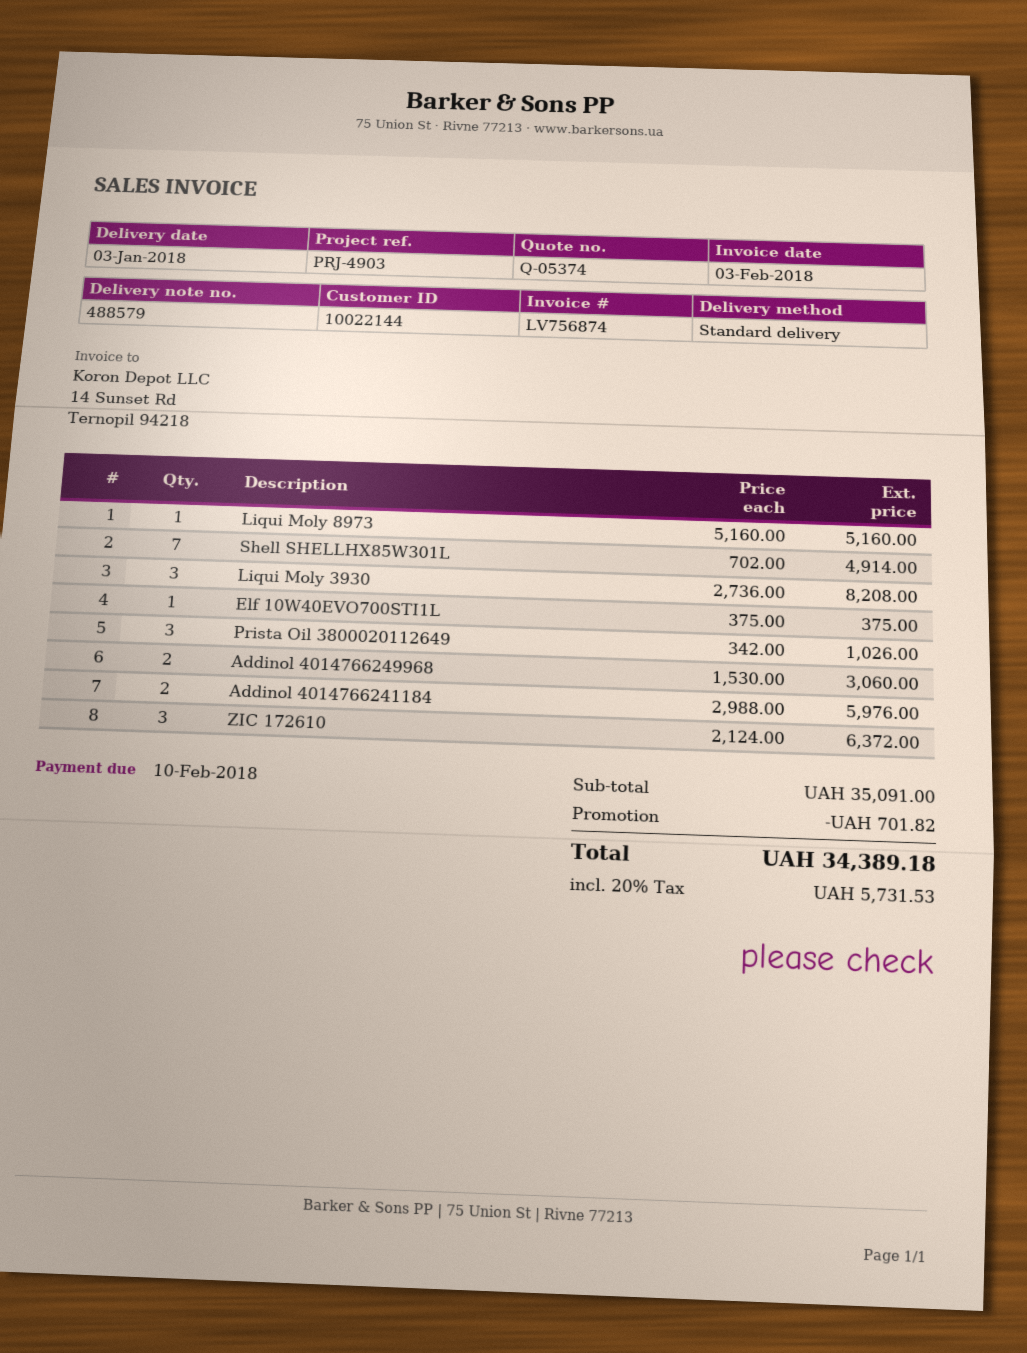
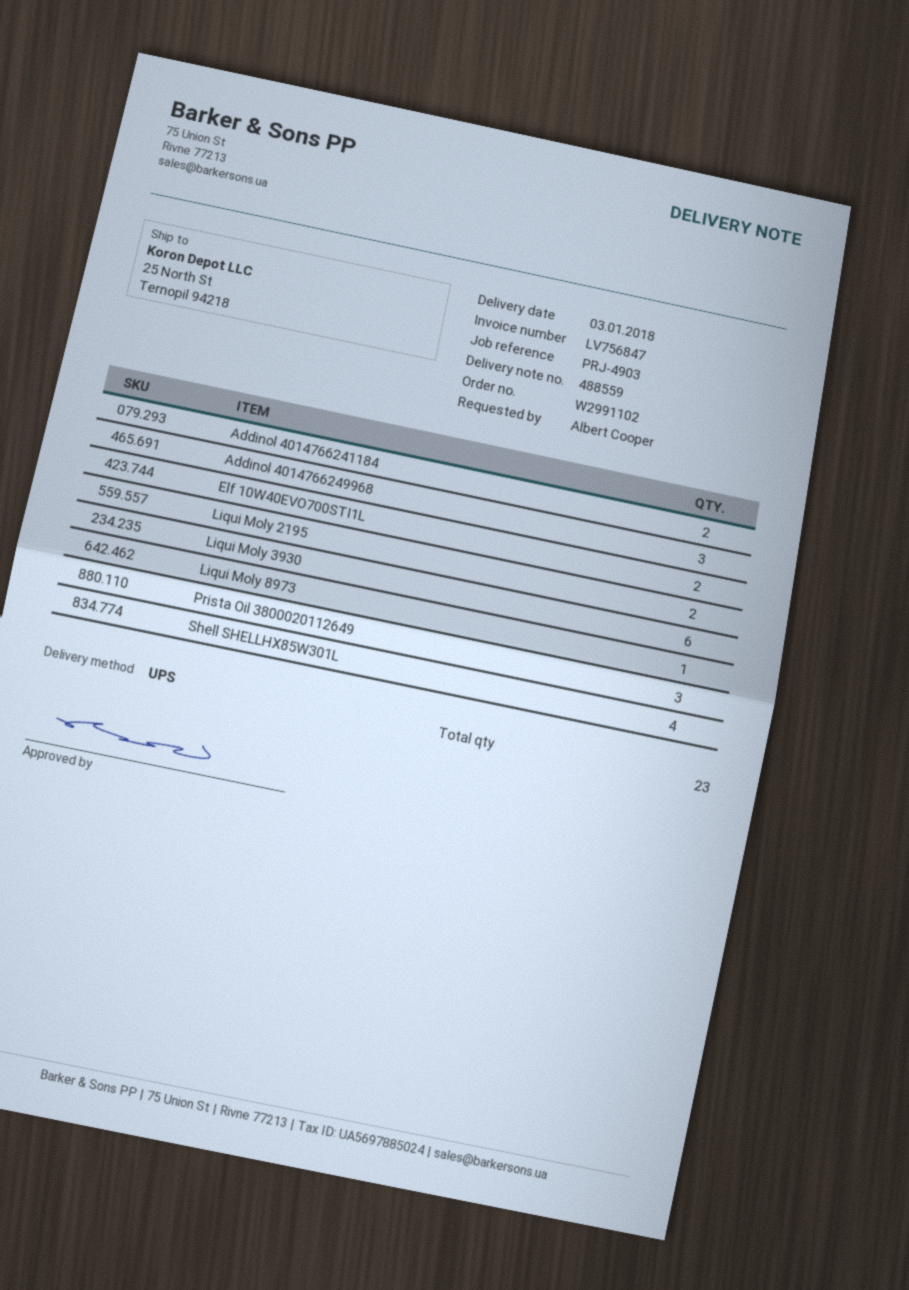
delivery note number: 488579 -> 488559
invoice number: LV756874 -> LV756847
shipping method: standard -> UPS
Shell SHELLHX85W301L: 7 -> 4
Liqui Moly 3930: 3 -> 6
Elf 10W40EVO700STI1L: 1 -> 2
Addinol 4014766249968: 2 -> 3
ZIC 172610: 3 -> none
Liqui Moly 2195: none -> 2

